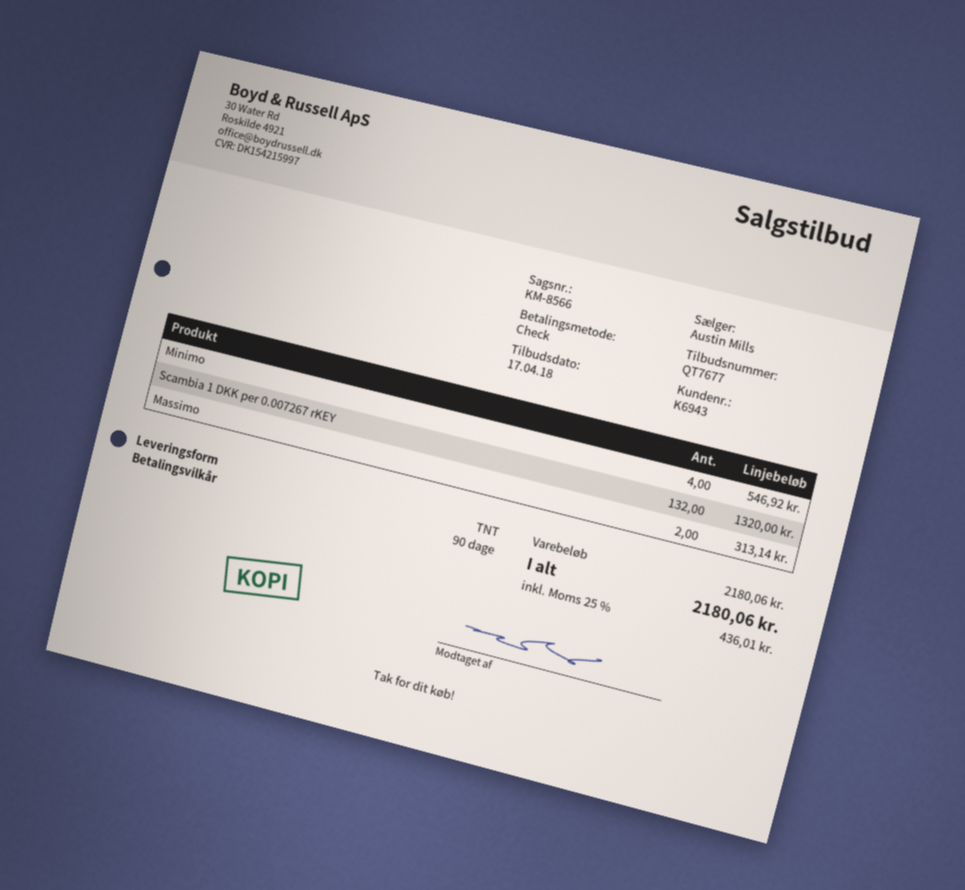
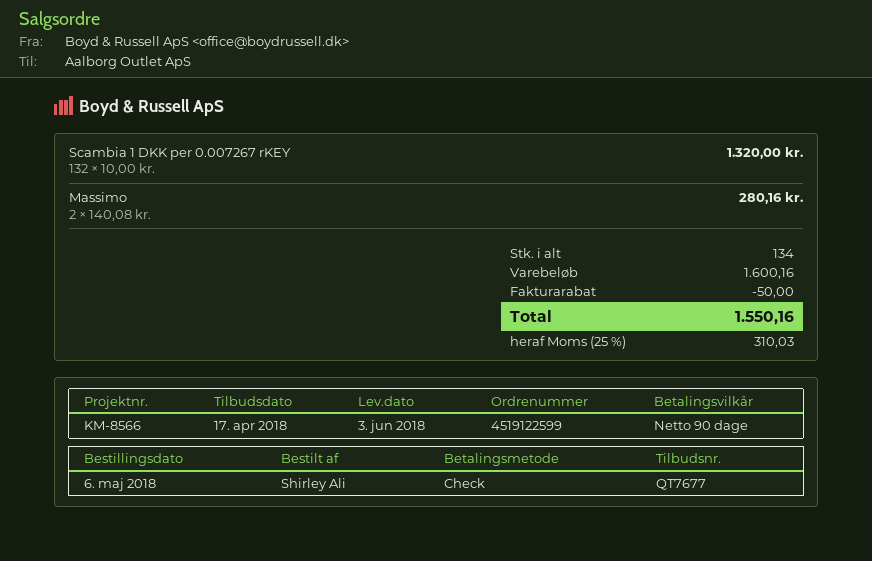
Minimo: 4 for 546.92 -> none
Massimo: 2 for 313.14 -> 2 for 280.16
subtotal: 2180.06 -> 1600.16
discount: none -> 50.00
tax: 25% = 436.01 -> 25% = 310.03
total: 2180.06 -> 1550.16

